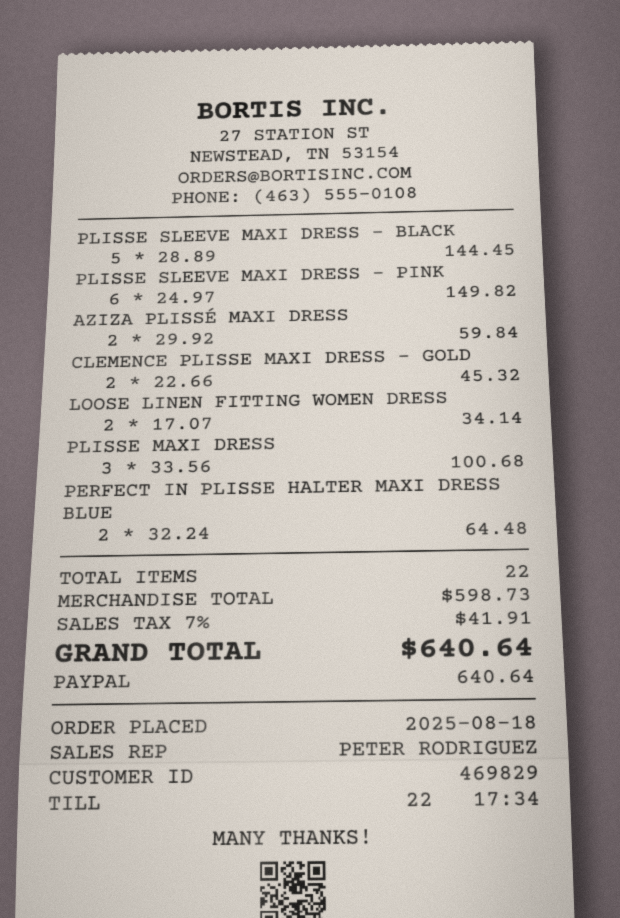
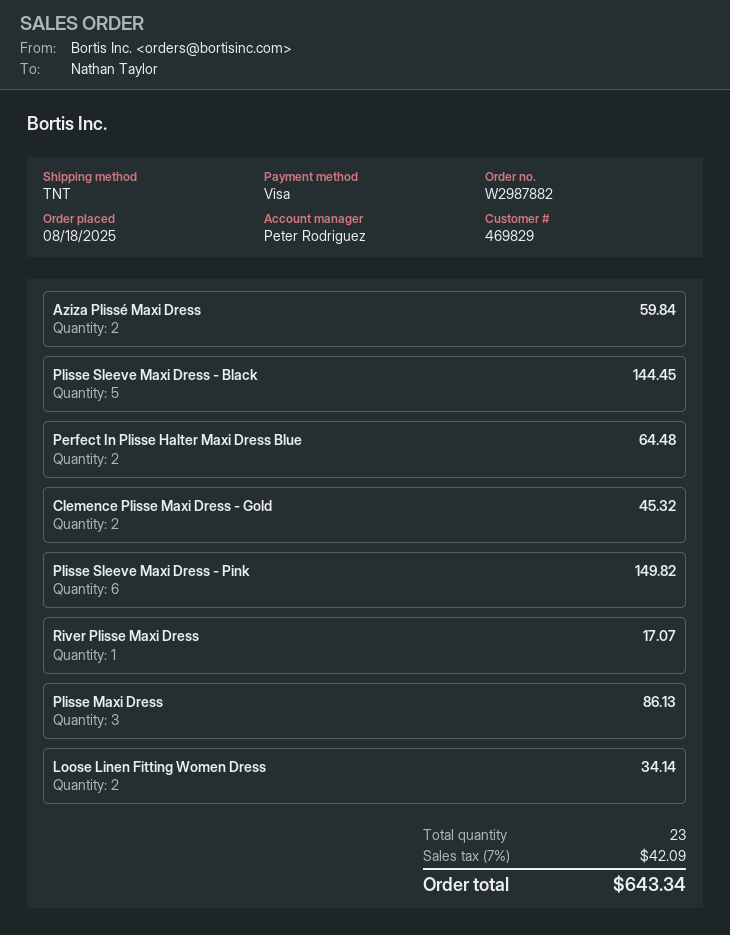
payment method: PayPal -> Visa
PLISSE MAXI DRESS: 3 for 100.68 -> 3 for 86.13
River Plisse Maxi Dress: none -> 1 for 17.07
total quantity: 22 -> 23
tax: 7% = 41.91 -> 7% = 42.09
total: 640.64 -> 643.34

